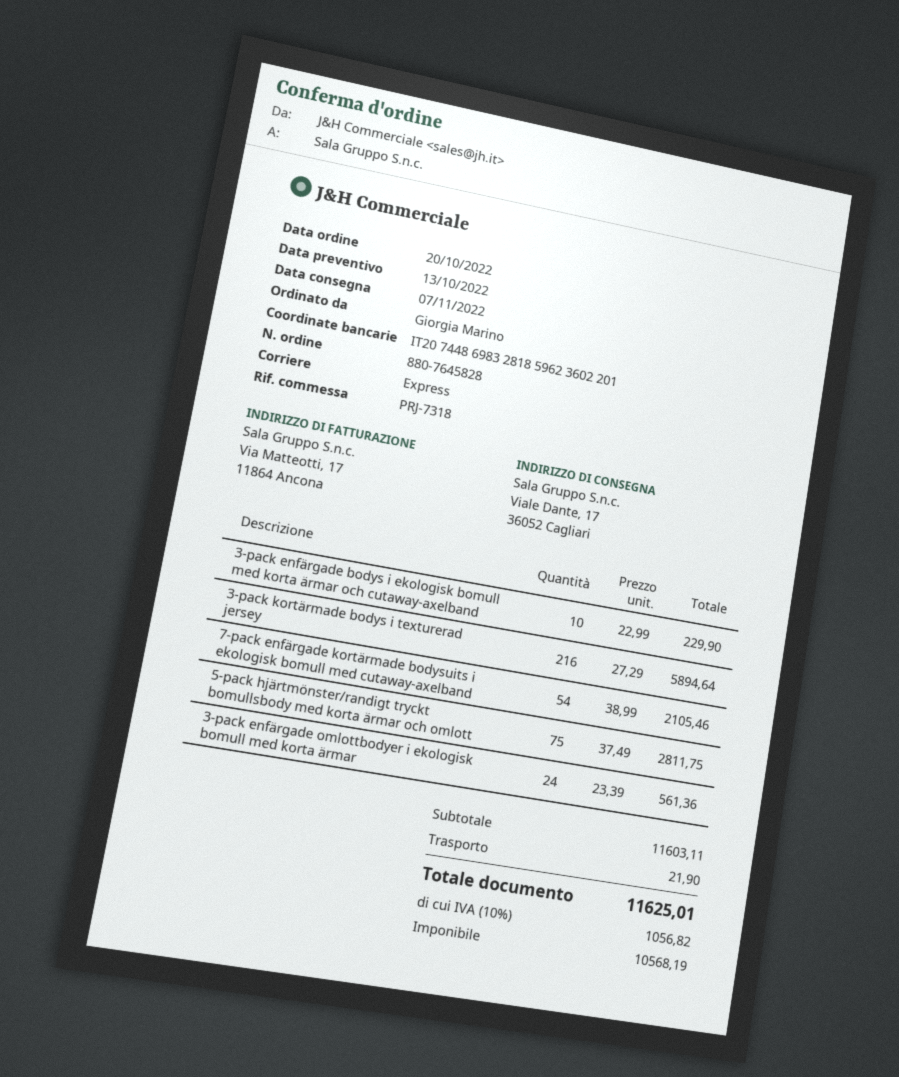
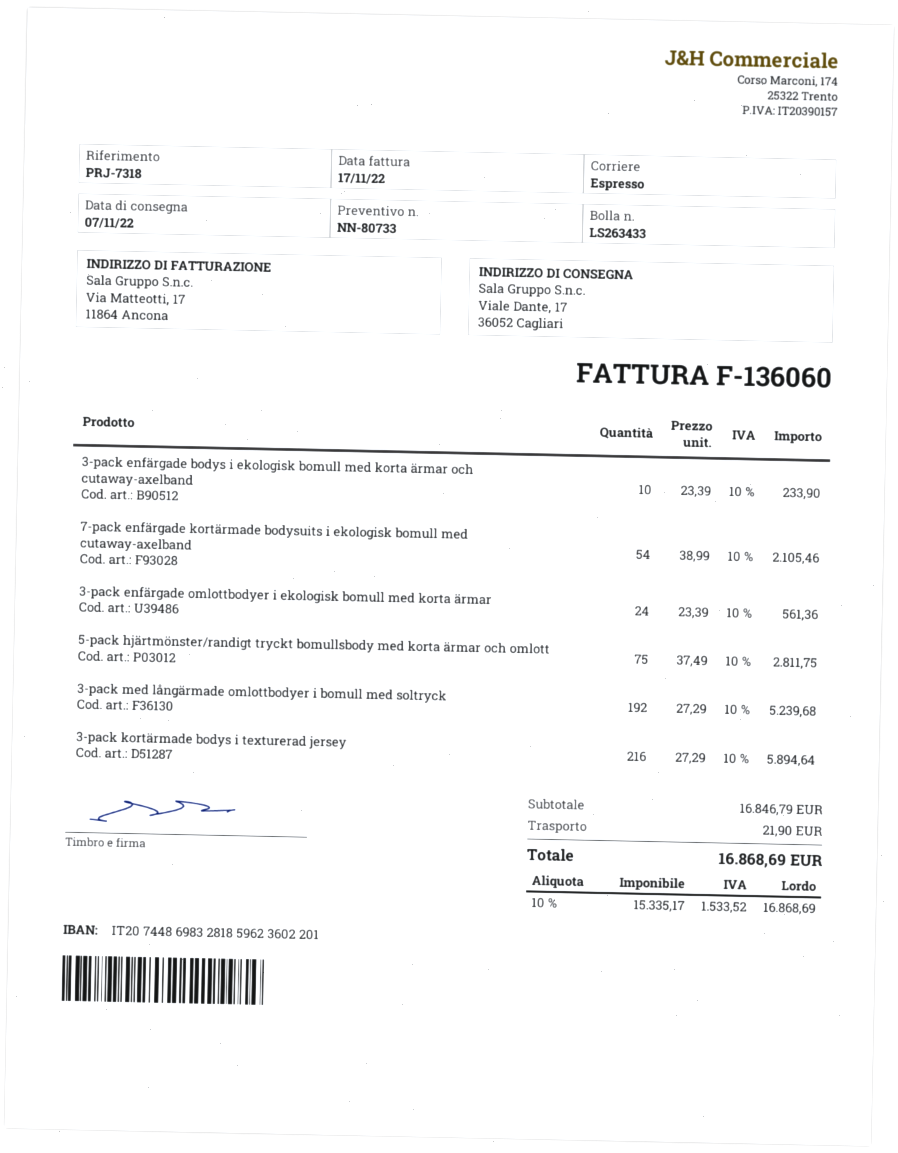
3-pack enfärgade bodys i ekologisk bomull med korta ärmar och cutaway-axelband: 10 x 22.99 = 229.90 -> 10 x 23.39 = 233.90
3-pack med långärmade omlottbodyer i bomull med soltryck: none -> 192 x 27.29 = 5239.68
subtotal: 11603.11 -> 16846.79
net: 10568.19 -> 15335.17
tax: 10% = 1056.82 -> 10% = 1533.52
total: 11625.01 -> 16868.69

